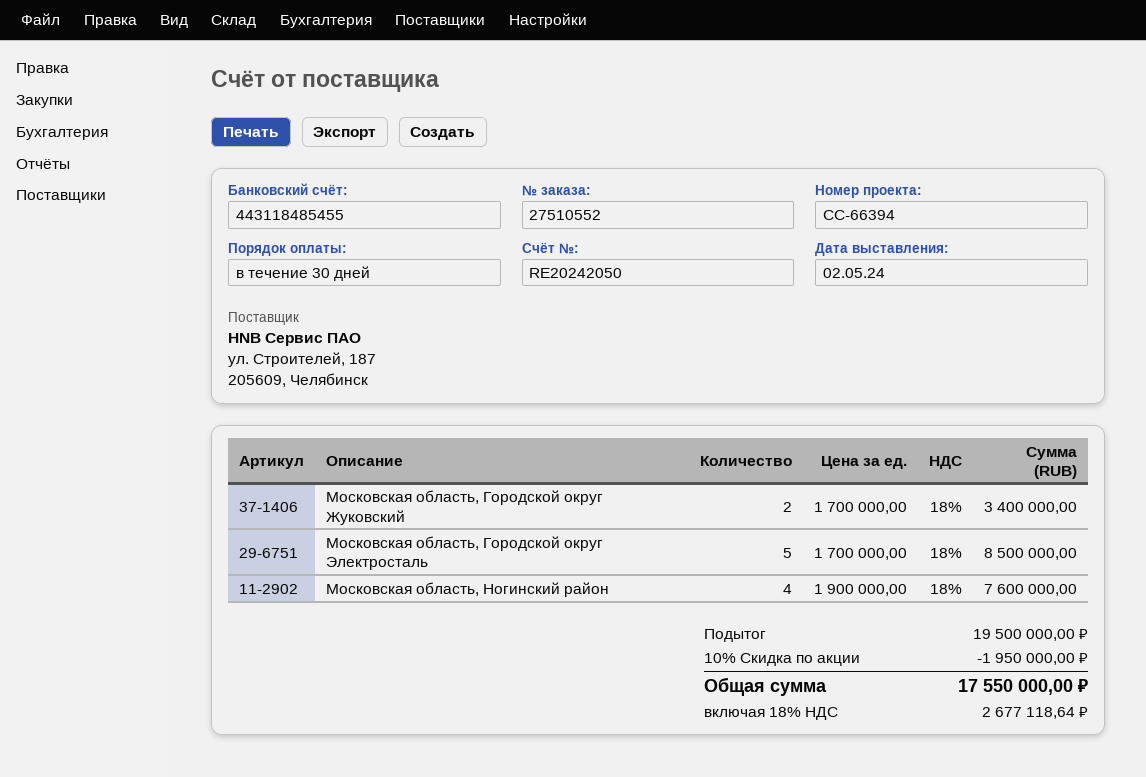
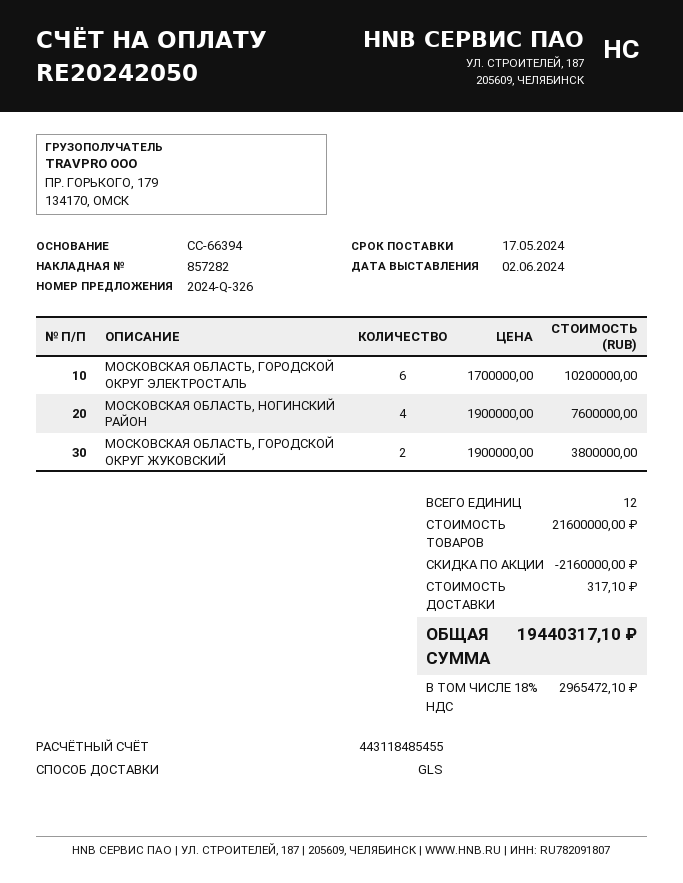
invoice date: 2024-05-02 -> 2024-06-02
Московская область, Городской округ Жуковский: 2 x 1700000.00 = 3400000.00 -> 2 x 1900000.00 = 3800000.00
Московская область, Городской округ Электросталь: 5 x 1700000.00 = 8500000.00 -> 6 x 1700000.00 = 10200000.00
subtotal: 19500000.00 -> 21600000.00
discount: 1950000.00 -> 2160000.00
shipping: none -> 317.10
tax: 18% = 2677118.64 -> 18% = 2965472.10
total: 17550000.00 -> 19440317.10

